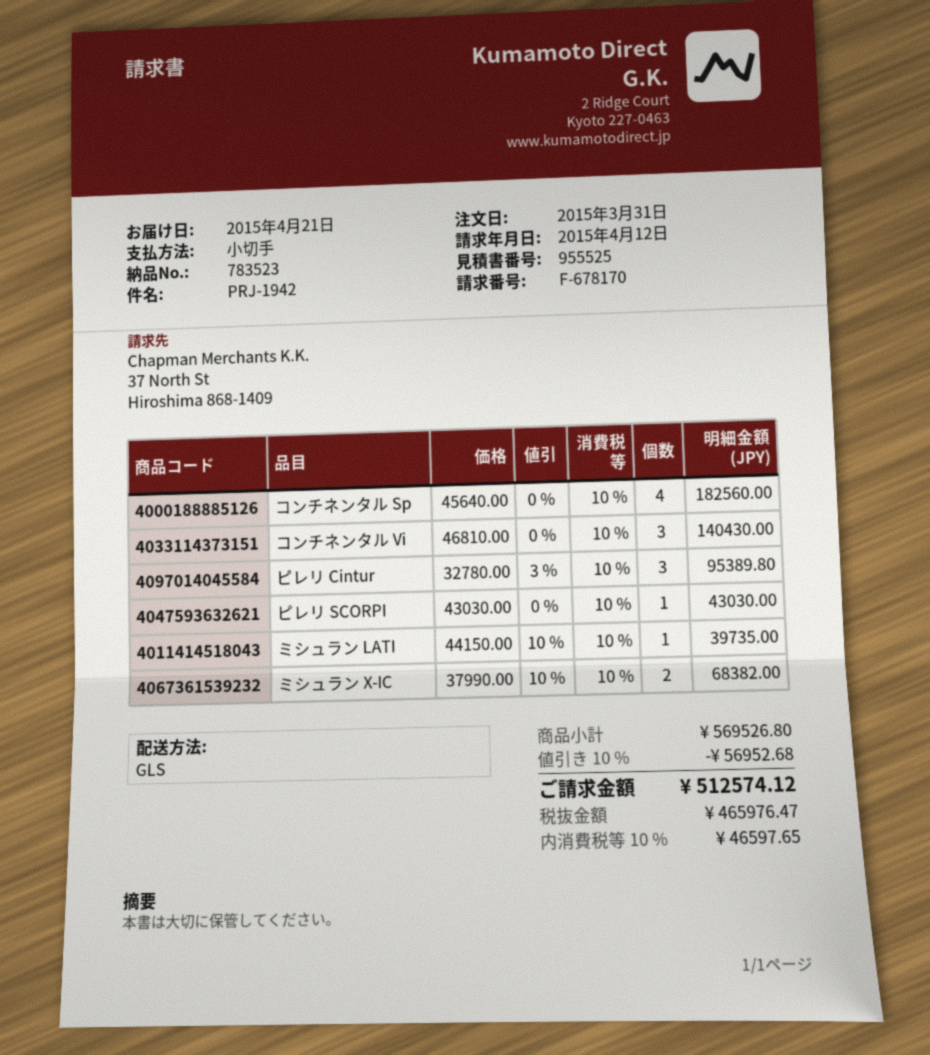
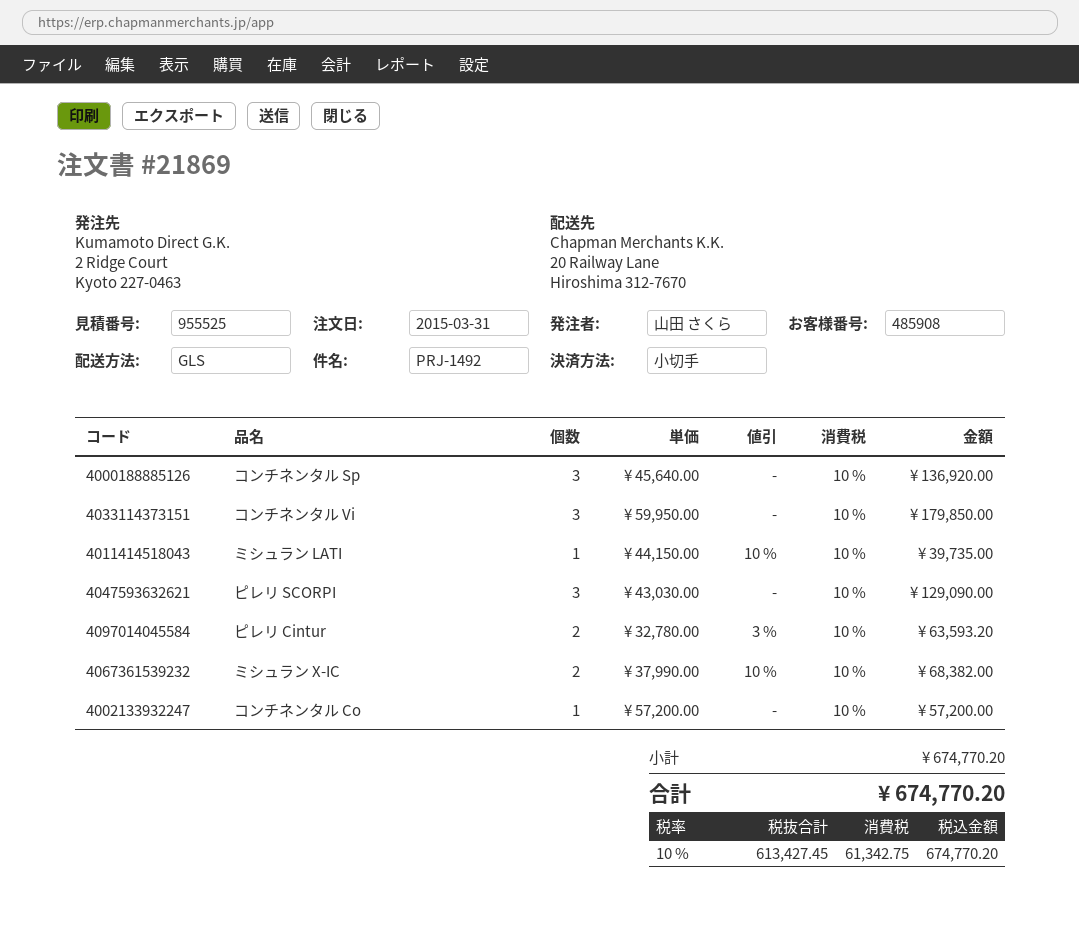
reference: PRJ-1942 -> PRJ-1492
コンチネンタル Sp: 4 x 45640.00 = 182560.00 -> 3 x 45640.00 = 136920.00
コンチネンタル Vi: 3 x 46810.00 = 140430.00 -> 3 x 59950.00 = 179850.00
ピレリ Cintur: 3 x 32780.00 - 3% = 95389.80 -> 2 x 32780.00 - 3% = 63593.20
ピレリ SCORPI: 1 x 43030.00 = 43030.00 -> 3 x 43030.00 = 129090.00
コンチネンタル Co: none -> 1 x 57200.00 = 57200.00
subtotal: 569526.80 -> 674770.20
discount: 10% = 56952.68 -> none
net: 465976.47 -> 613427.45
tax: 10% = 46597.65 -> 10% = 61342.75
total: 512574.12 -> 674770.20

